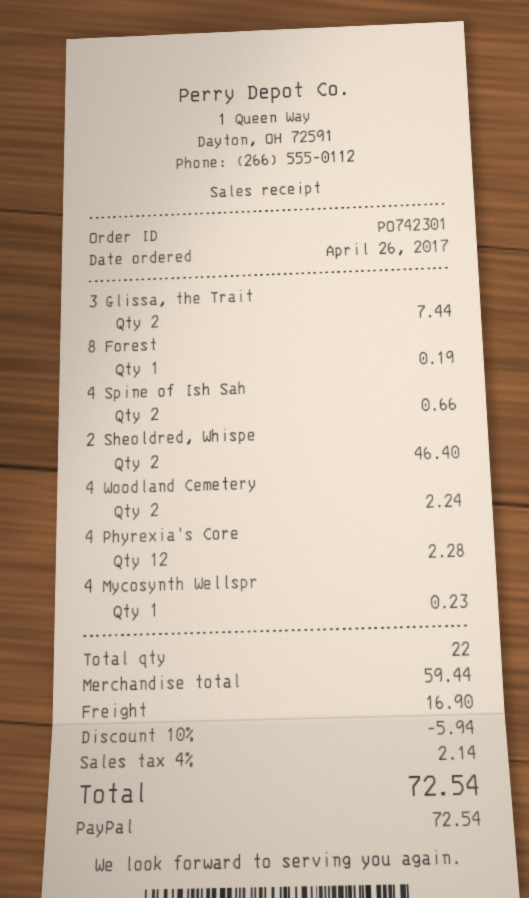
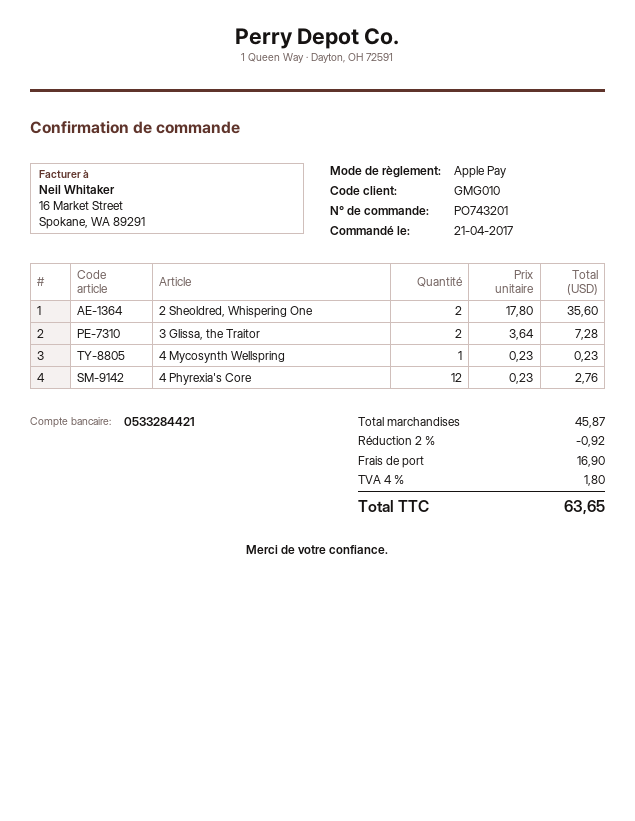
order number: PO742301 -> PO743201
order date: 2017-04-26 -> 2017-04-21
payment method: PayPal -> Apple Pay
3 Glissa, the Trait: 2 for 7.44 -> 2 for 7.28
8 Forest: 1 for 0.19 -> none
4 Spine of Ish Sah: 2 for 0.66 -> none
2 Sheoldred, Whispe: 2 for 46.40 -> 2 for 35.60
4 Woodland Cemetery: 2 for 2.24 -> none
4 Phyrexia's Core: 12 for 2.28 -> 12 for 2.76
subtotal: 59.44 -> 45.87
discount: 10% = 5.94 -> 2% = 0.92
tax: 4% = 2.14 -> 4% = 1.80
total: 72.54 -> 63.65

